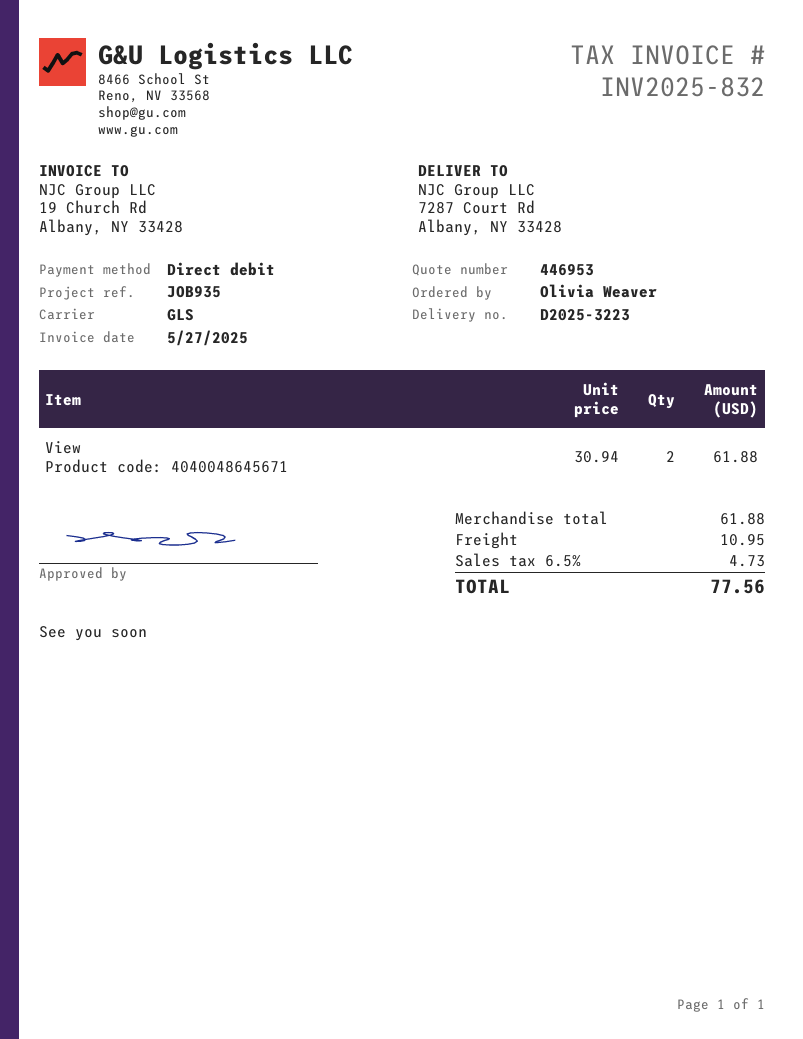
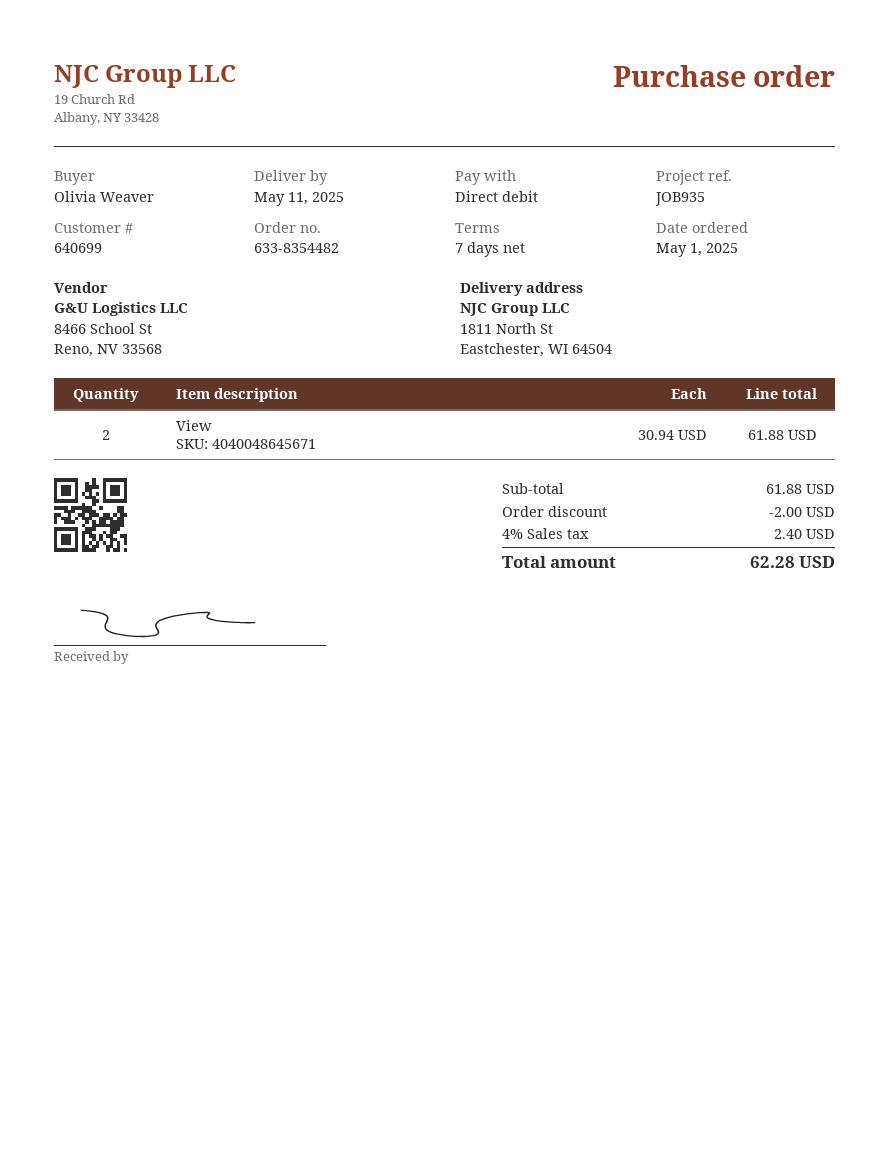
ship to: 7287 Court Rd, Albany, NY 33428 -> 1811 North St, Eastchester, WI 64504
discount: none -> 2.00
shipping: 10.95 -> none
tax: 6.5% = 4.73 -> 4% = 2.40
total: 77.56 -> 62.28

